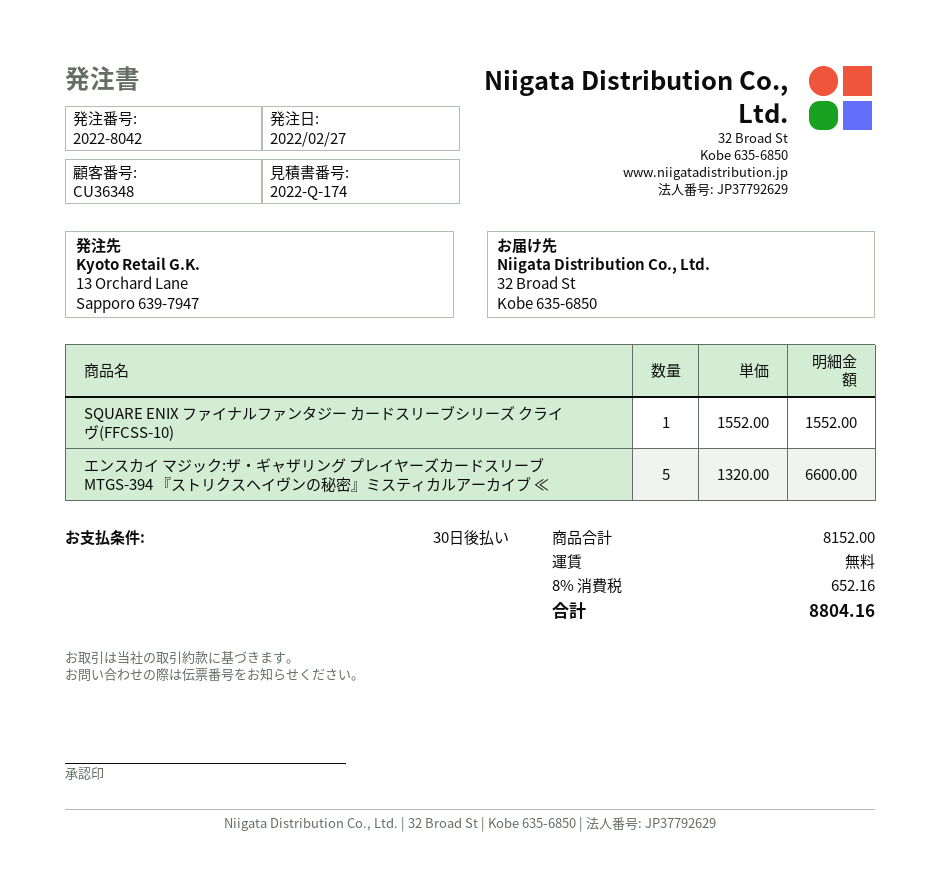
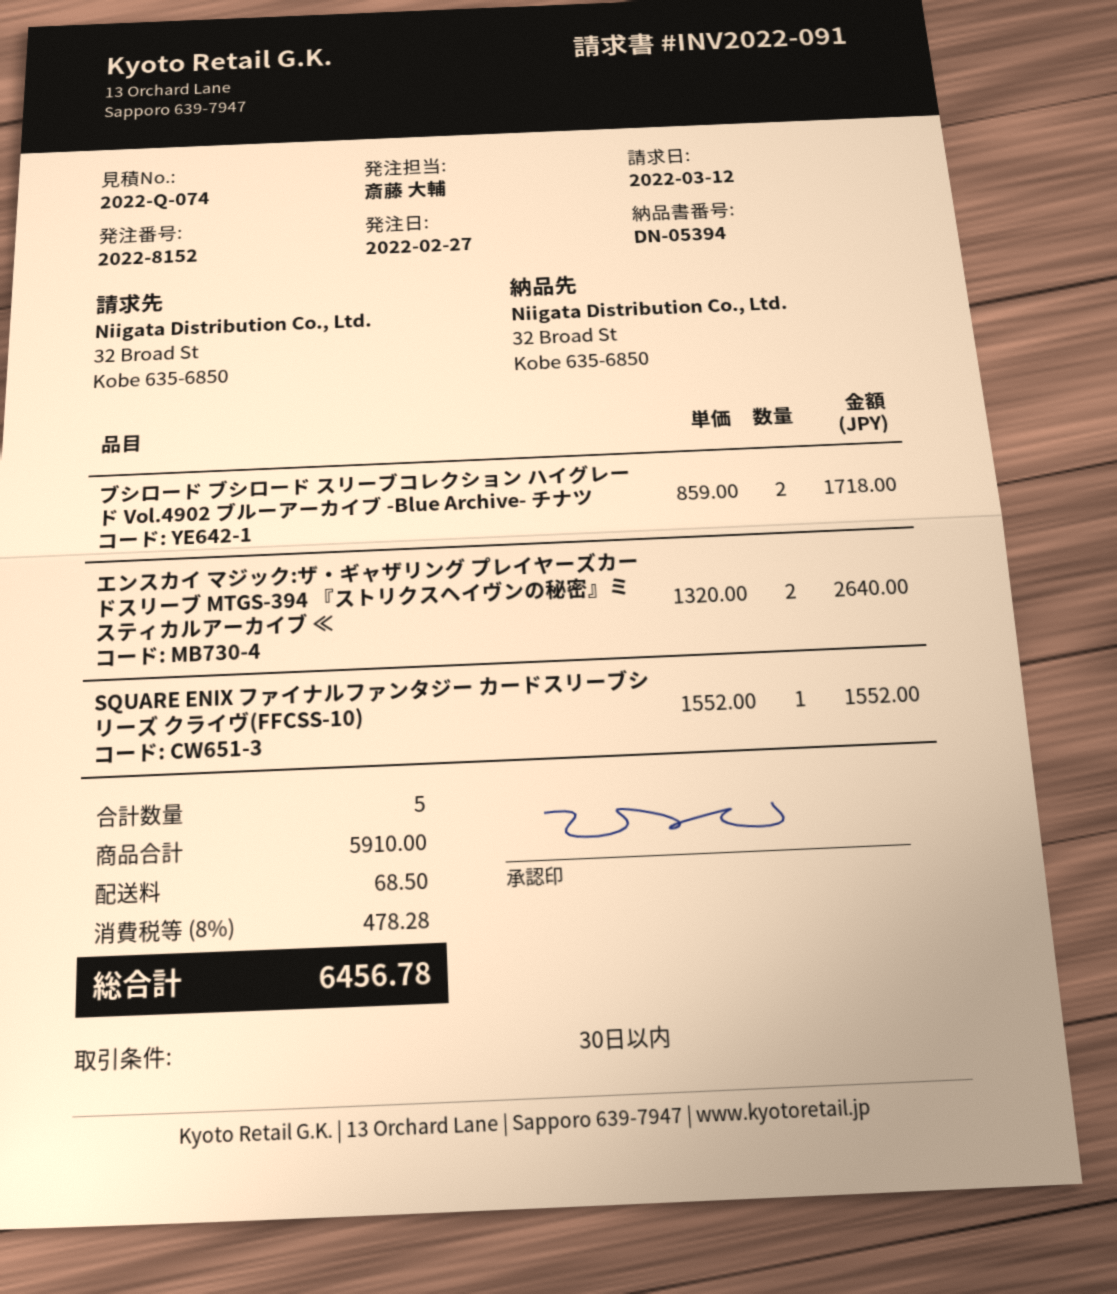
quote number: 2022-Q-174 -> 2022-Q-074
order number: 2022-8042 -> 2022-8152
エンスカイ マジック:ザ・ギャザリング プレイヤーズカードスリーブ MTGS-394 『ストリクスヘイヴンの秘密』ミスティカルアーカイブ ≪: 5 x 1320.00 = 6600.00 -> 2 x 1320.00 = 2640.00
ブシロード ブシロード スリーブコレクション ハイグレード Vol.4902 ブルーアーカイブ -Blue Archive- チナツ: none -> 2 x 859.00 = 1718.00
subtotal: 8152.00 -> 5910.00
shipping: 0.00 -> 68.50
tax: 8% = 652.16 -> 8% = 478.28
total: 8804.16 -> 6456.78

